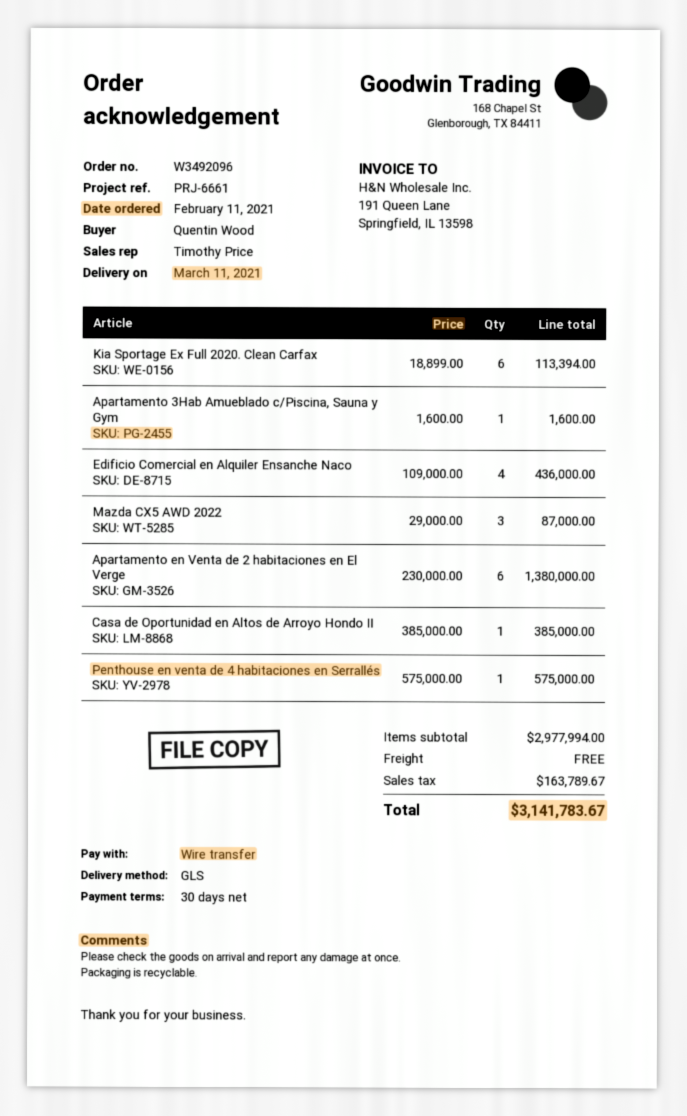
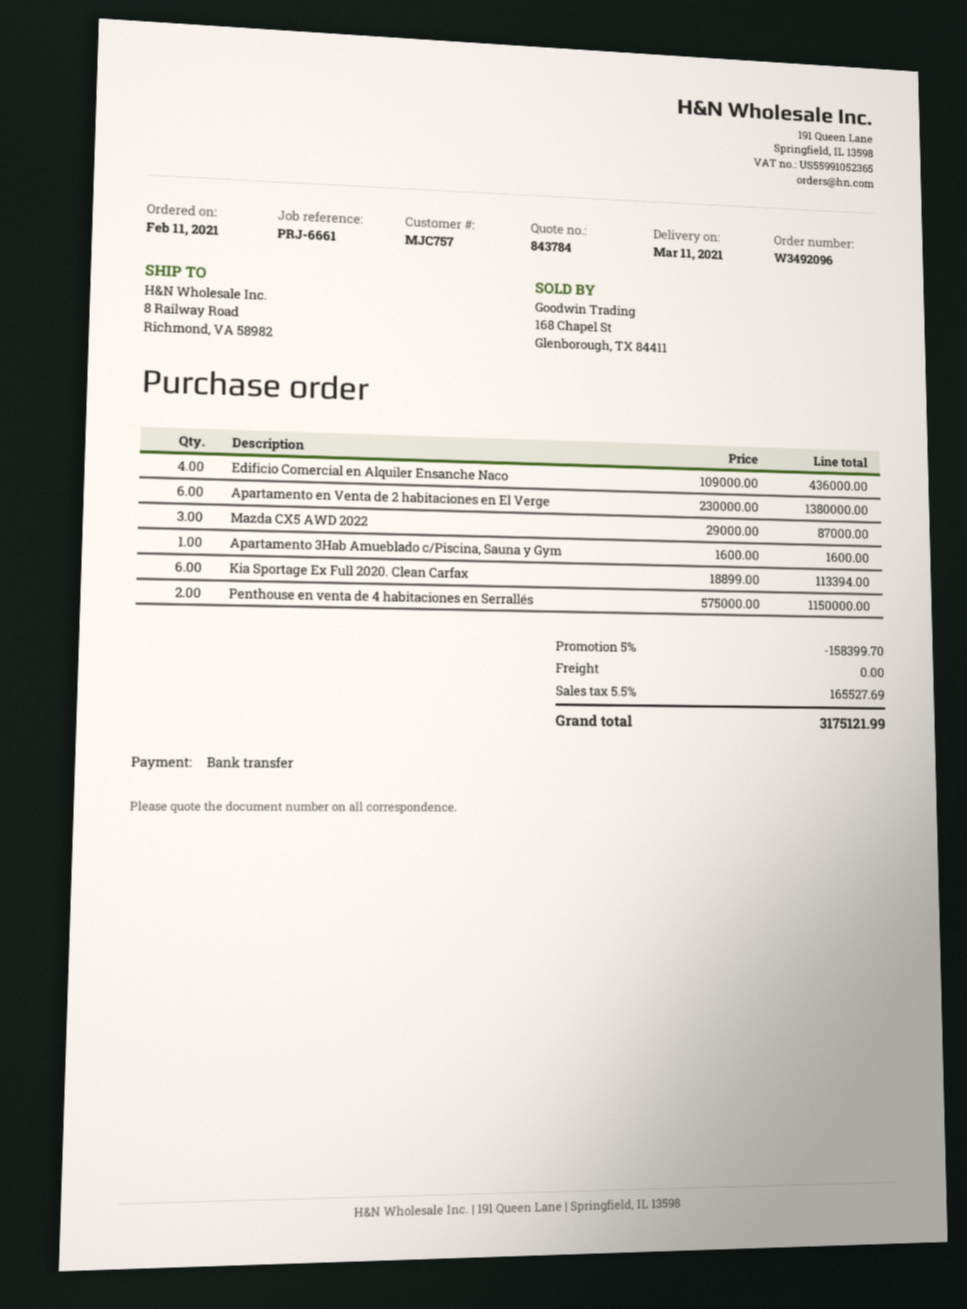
Casa de Oportunidad en Altos de Arroyo Hondo II: 1 x 385000.00 = 385000.00 -> none
Penthouse en venta de 4 habitaciones en Serrallés: 1 x 575000.00 = 575000.00 -> 2 x 575000.00 = 1150000.00
discount: none -> 5% = 158399.70
tax: 163789.67 -> 165527.69
total: 3141783.67 -> 3175121.99

